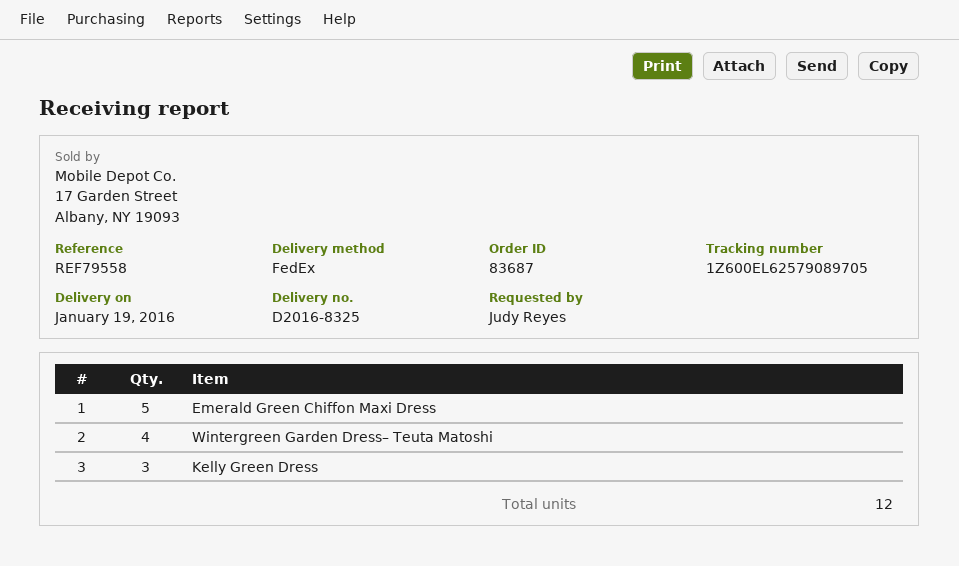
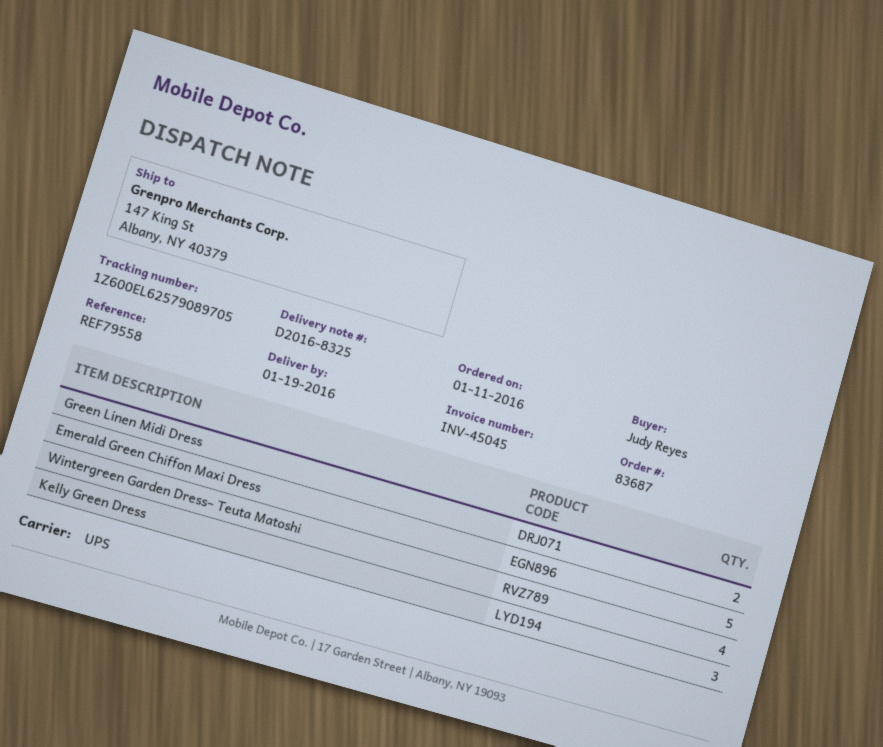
shipping method: FedEx -> UPS
Green Linen Midi Dress: none -> 2

